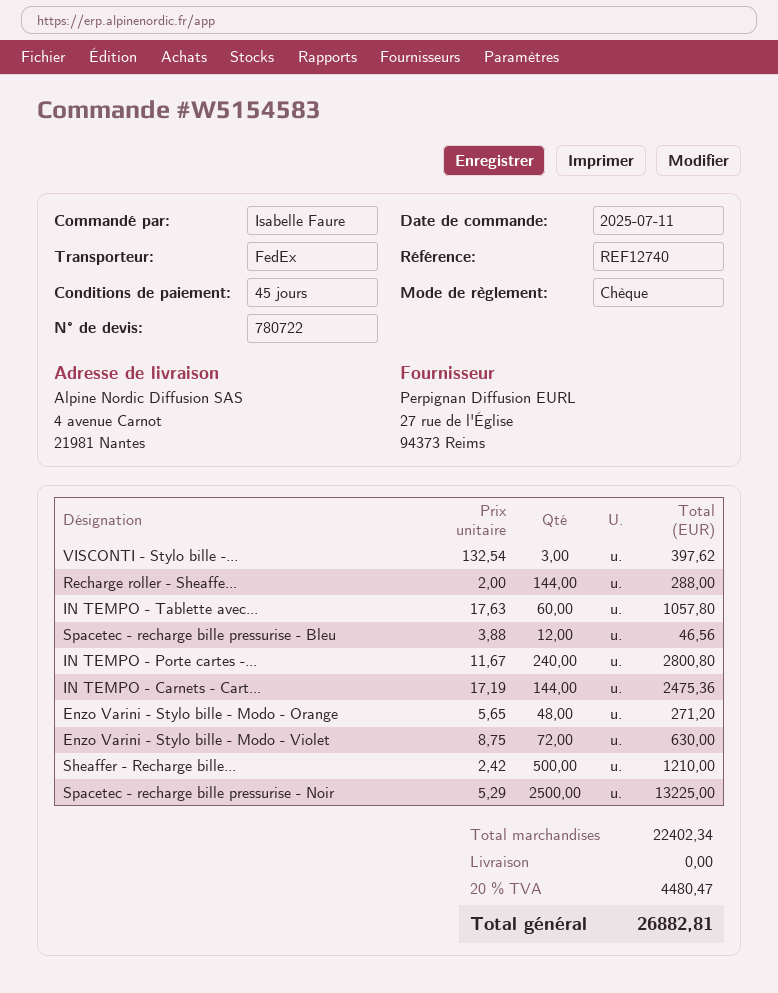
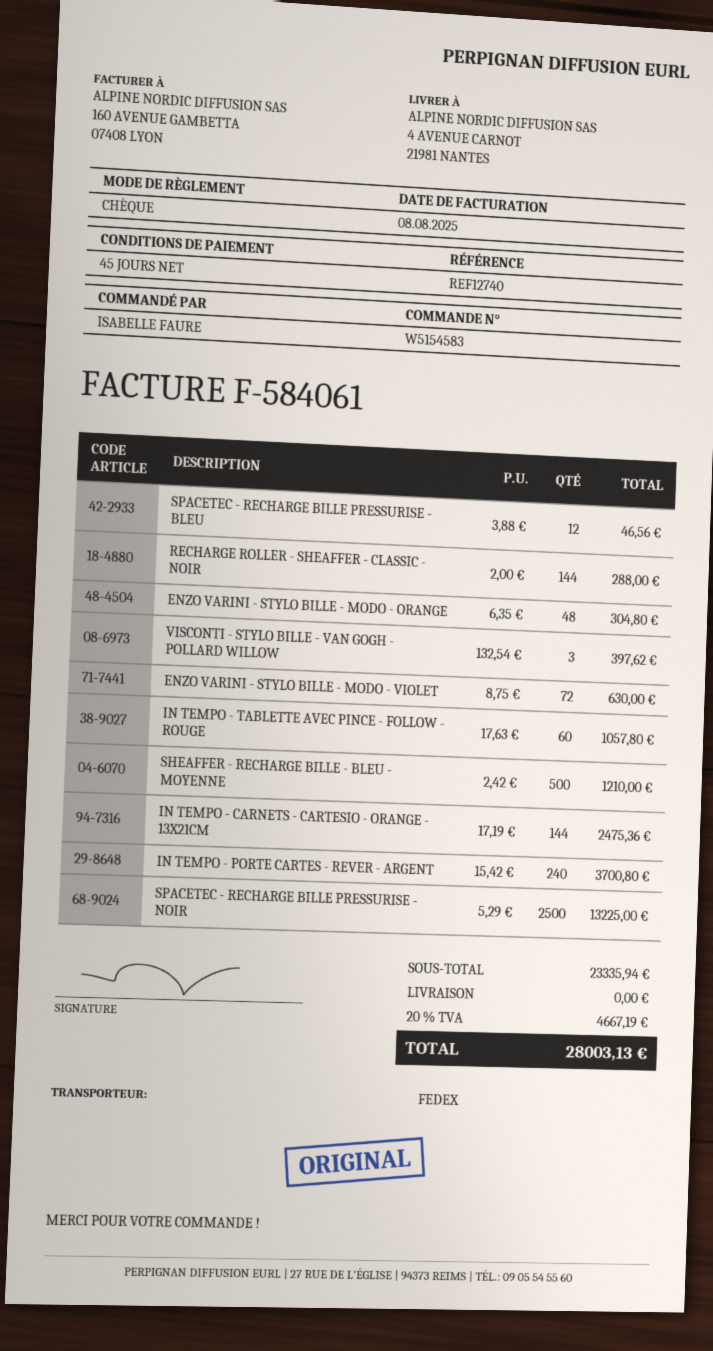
IN TEMPO - Porte cartes -...: 240 x 11.67 = 2800.80 -> 240 x 15.42 = 3700.80
Enzo Varini - Stylo bille - Modo - Orange: 48 x 5.65 = 271.20 -> 48 x 6.35 = 304.80
subtotal: 22402.34 -> 23335.94
tax: 20% = 4480.47 -> 20% = 4667.19
total: 26882.81 -> 28003.13

